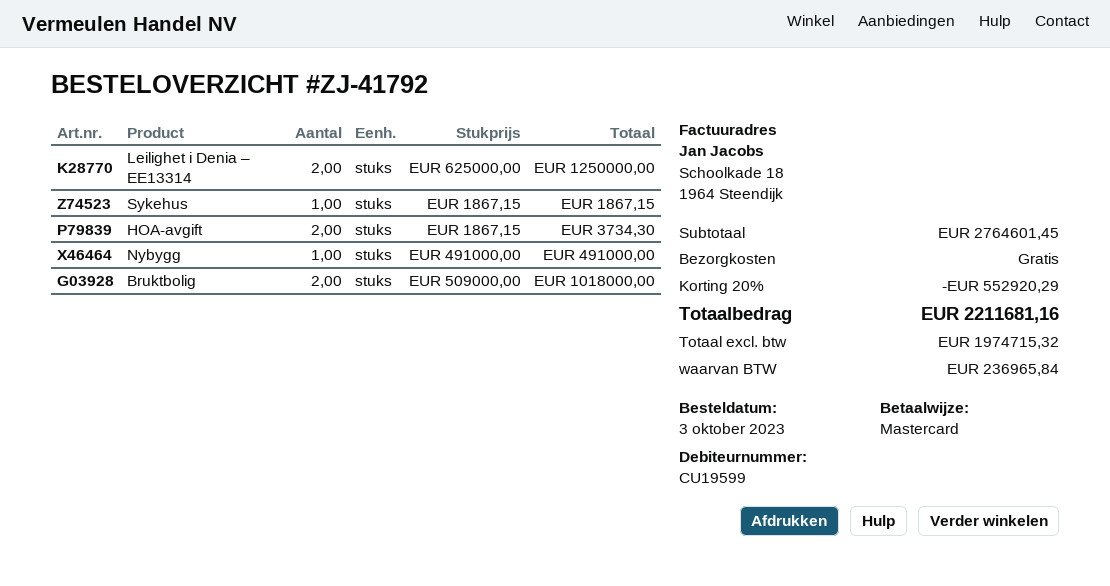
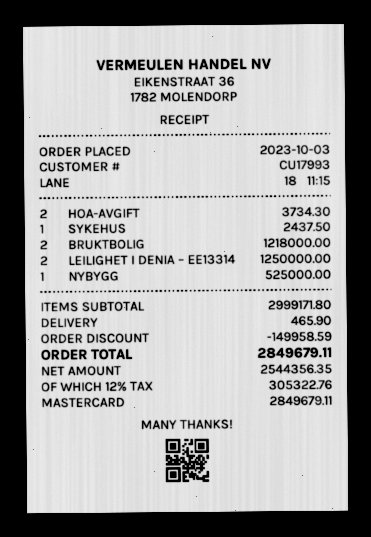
customer number: CU19599 -> CU17993
Sykehus: 1 for 1867.15 -> 1 for 2437.50
Nybygg: 1 for 491000.00 -> 1 for 525000.00
Bruktbolig: 2 for 1018000.00 -> 2 for 1218000.00
subtotal: 2764601.45 -> 2999171.80
discount: 552920.29 -> 149958.59
shipping: 0.00 -> 465.90
net: 1974715.32 -> 2544356.35
tax: 236965.84 -> 305322.76
total: 2211681.16 -> 2849679.11

